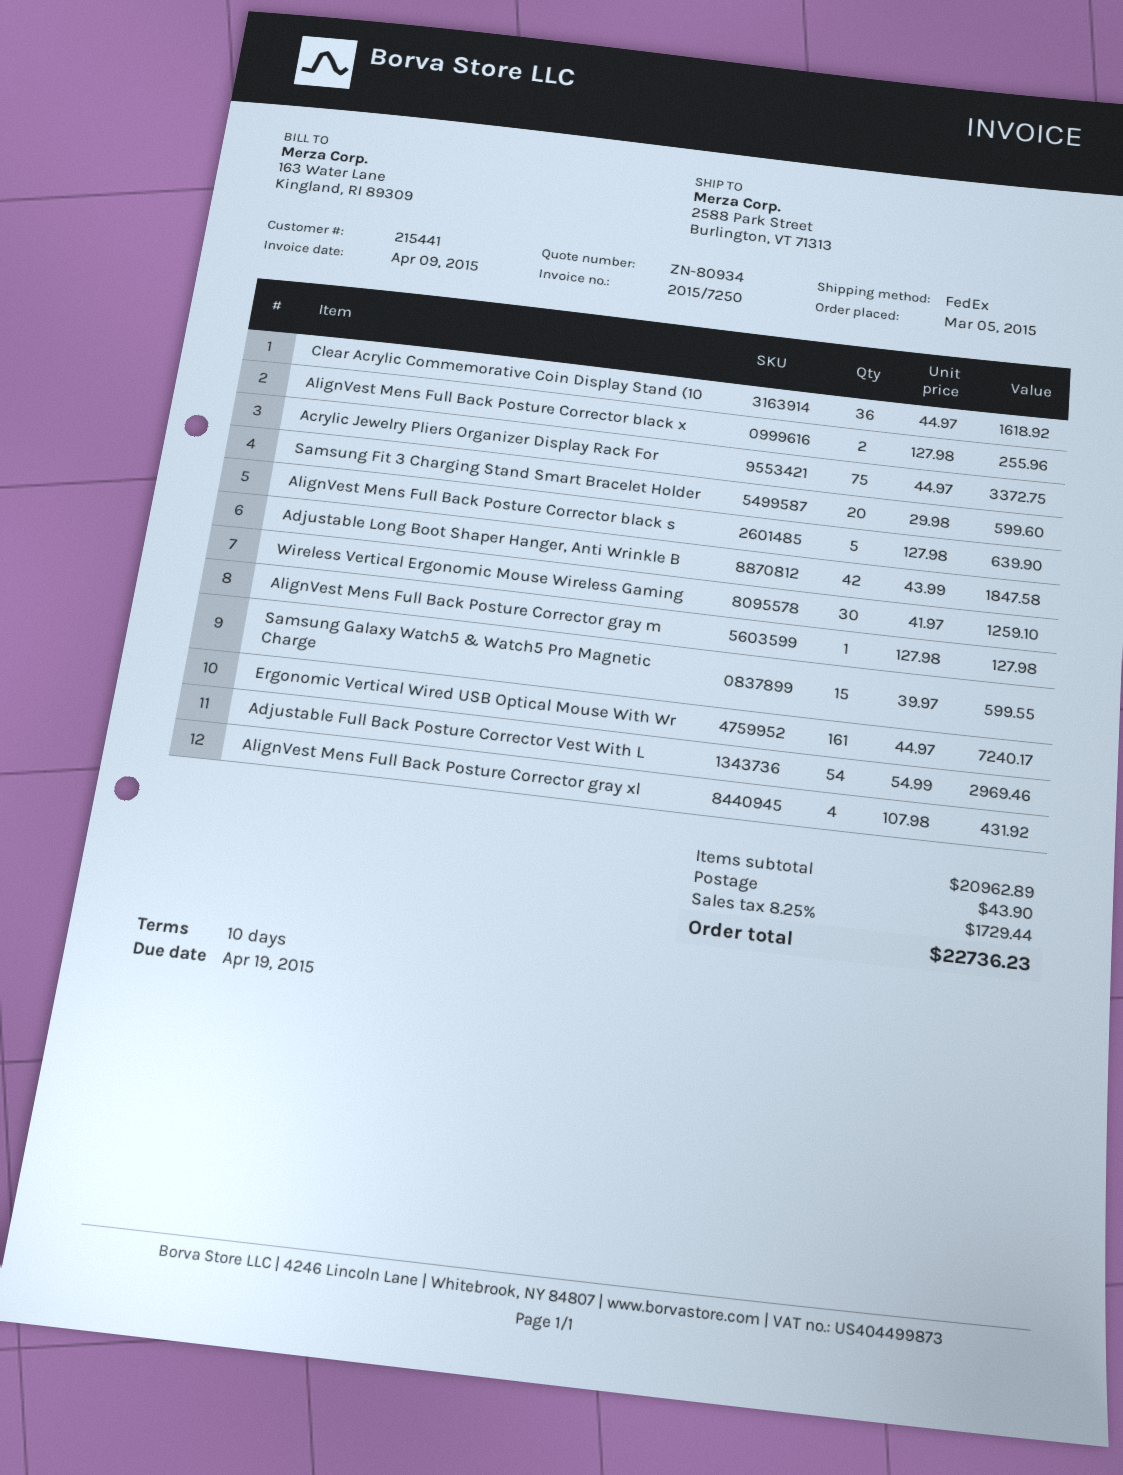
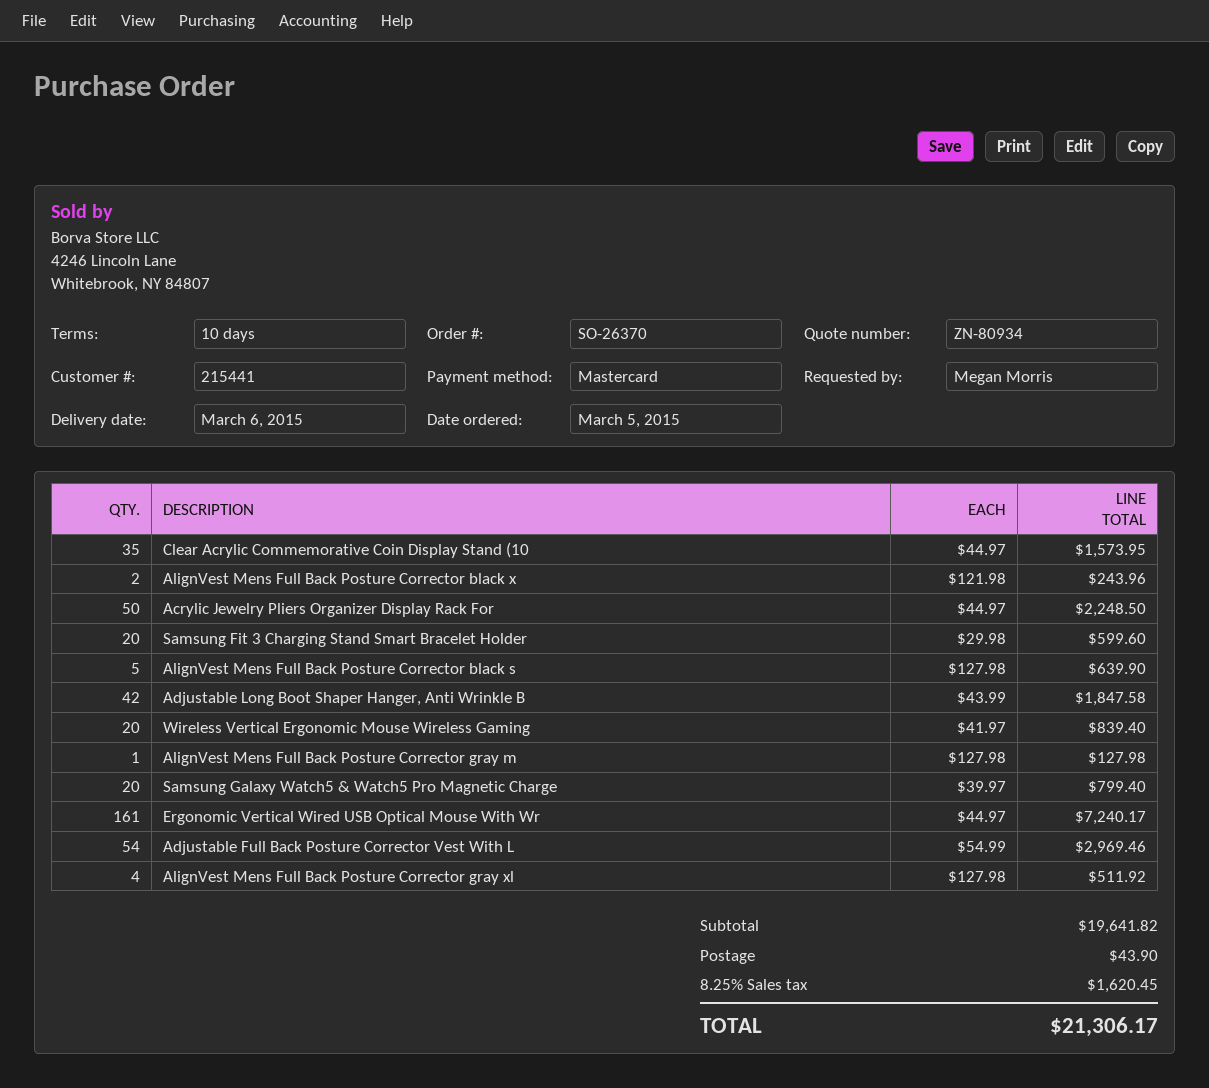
Clear Acrylic Commemorative Coin Display Stand (10: 36 x 44.97 = 1618.92 -> 35 x 44.97 = 1573.95
AlignVest Mens Full Back Posture Corrector black x: 2 x 127.98 = 255.96 -> 2 x 121.98 = 243.96
Acrylic Jewelry Pliers Organizer Display Rack For: 75 x 44.97 = 3372.75 -> 50 x 44.97 = 2248.50
Wireless Vertical Ergonomic Mouse Wireless Gaming: 30 x 41.97 = 1259.10 -> 20 x 41.97 = 839.40
Samsung Galaxy Watch5 & Watch5 Pro Magnetic Charge: 15 x 39.97 = 599.55 -> 20 x 39.97 = 799.40
AlignVest Mens Full Back Posture Corrector gray xl: 4 x 107.98 = 431.92 -> 4 x 127.98 = 511.92
subtotal: 20962.89 -> 19641.82
tax: 8.25% = 1729.44 -> 8.25% = 1620.45
total: 22736.23 -> 21306.17

